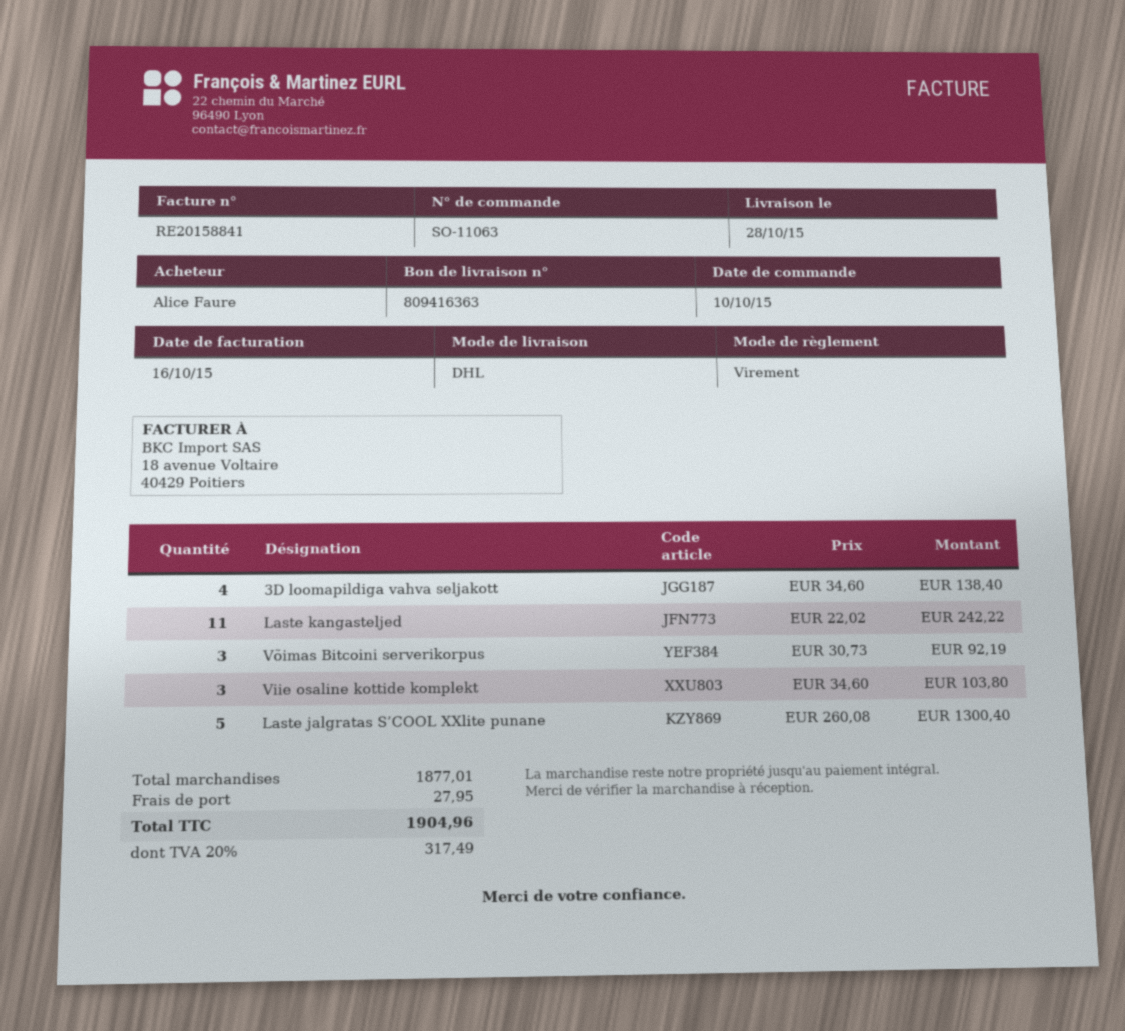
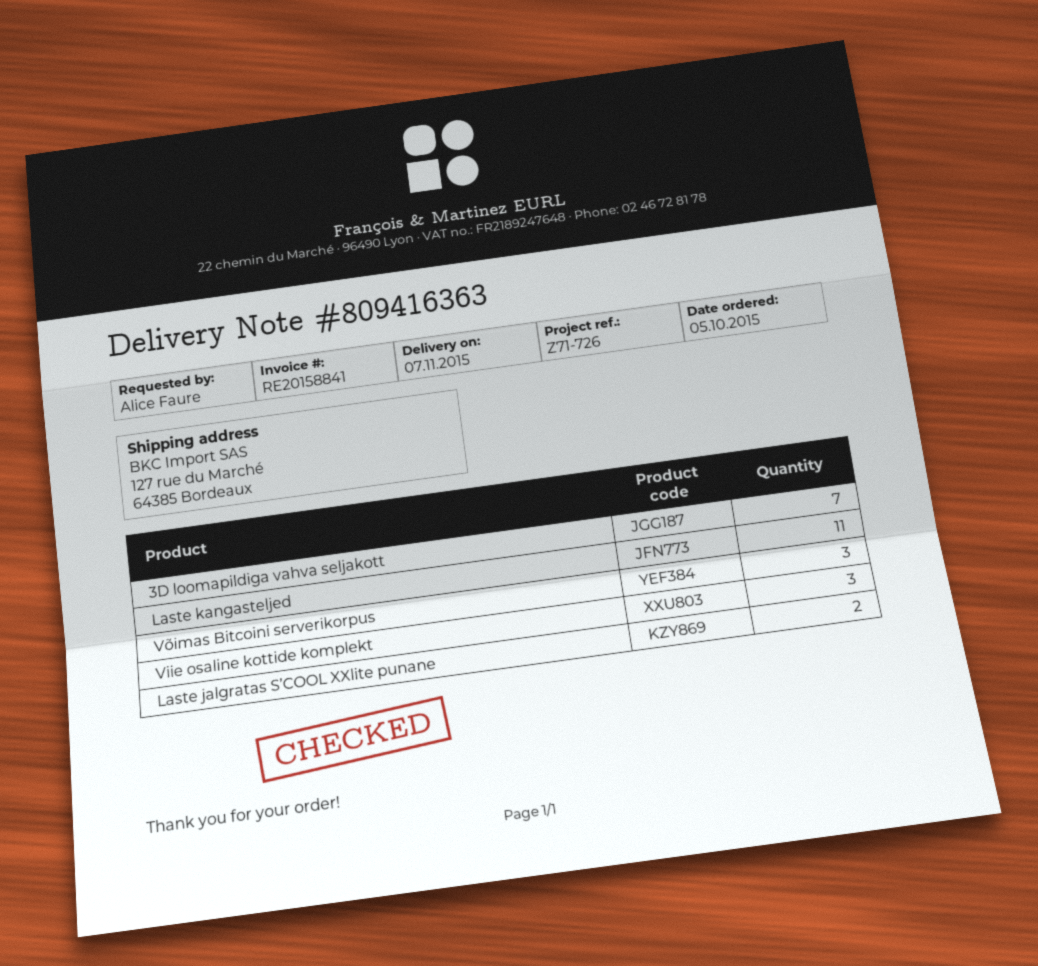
order date: 2015-10-10 -> 2015-10-05
delivery date: 2015-10-28 -> 2015-11-07
3D loomapildiga vahva seljakott: 4 -> 7
Laste jalgratas S’COOL XXlite punane: 5 -> 2

